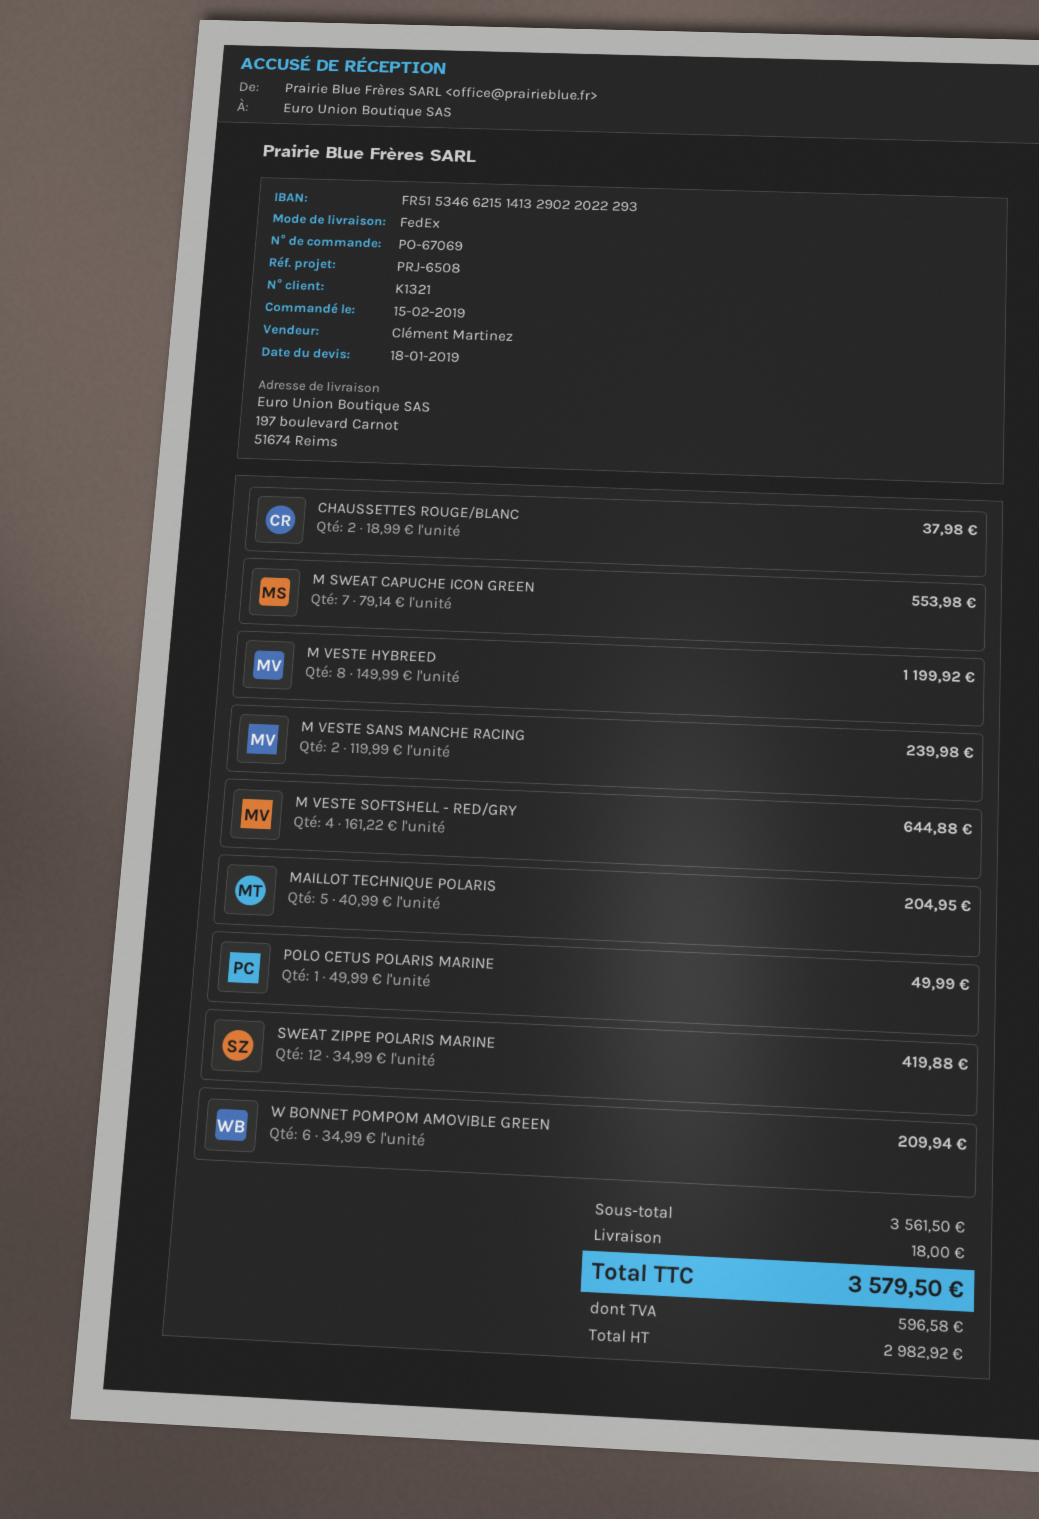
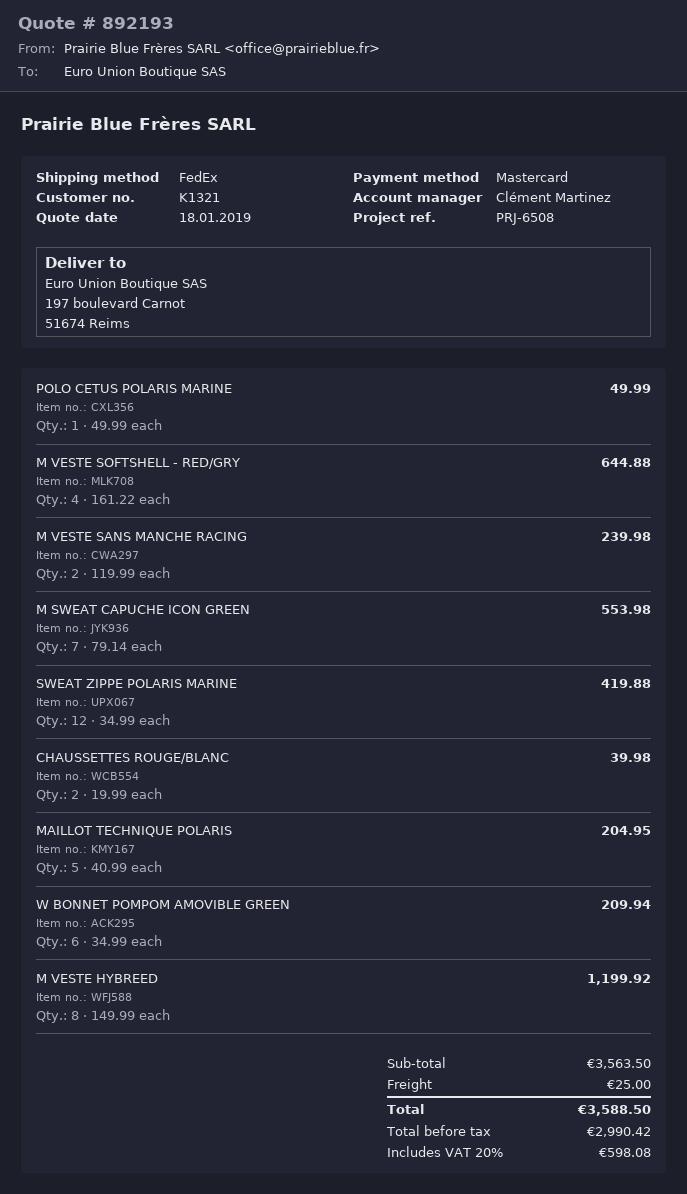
CHAUSSETTES ROUGE/BLANC: 2 x 18.99 = 37.98 -> 2 x 19.99 = 39.98
subtotal: 3561.50 -> 3563.50
shipping: 18.00 -> 25.00
net: 2982.92 -> 2990.42
tax: 596.58 -> 598.08
total: 3579.50 -> 3588.50

